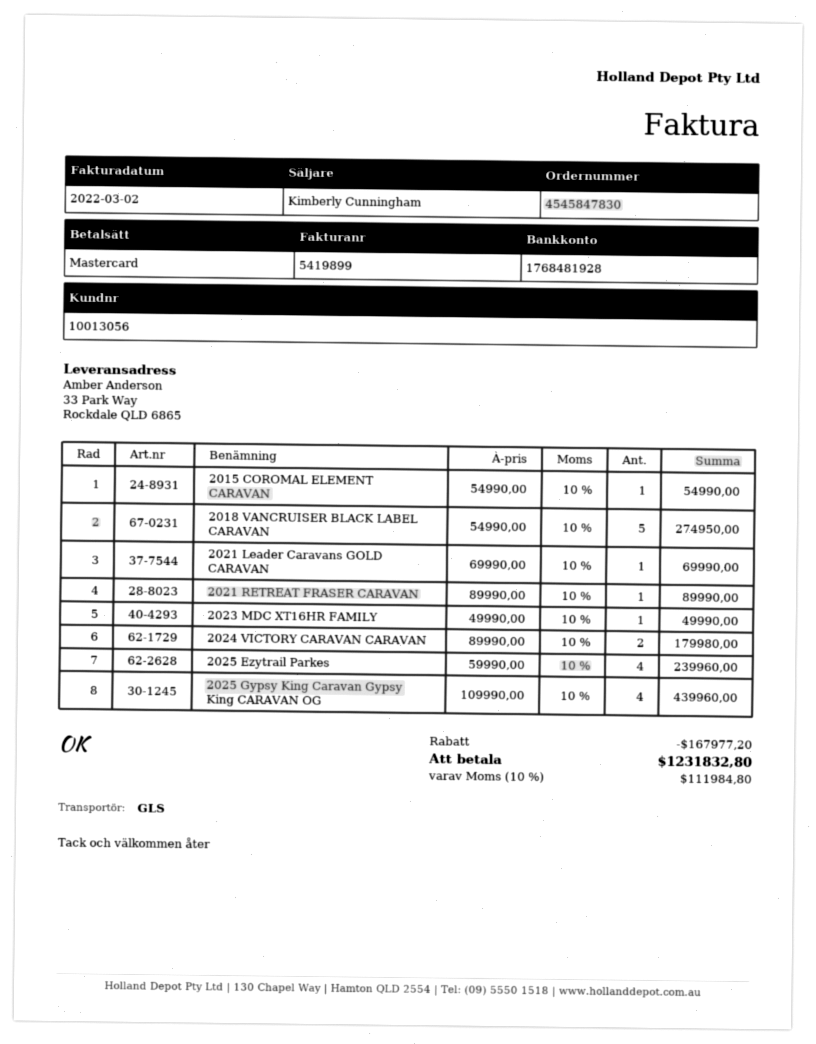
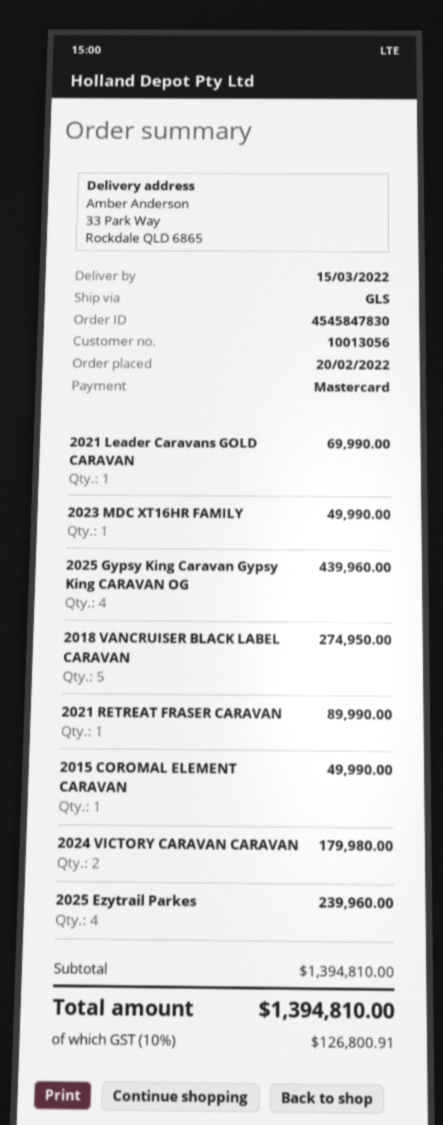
2015 COROMAL ELEMENT CARAVAN: 1 for 54990.00 -> 1 for 49990.00
discount: 167977.20 -> none
tax: 10% = 111984.80 -> 10% = 126800.91
total: 1231832.80 -> 1394810.00

